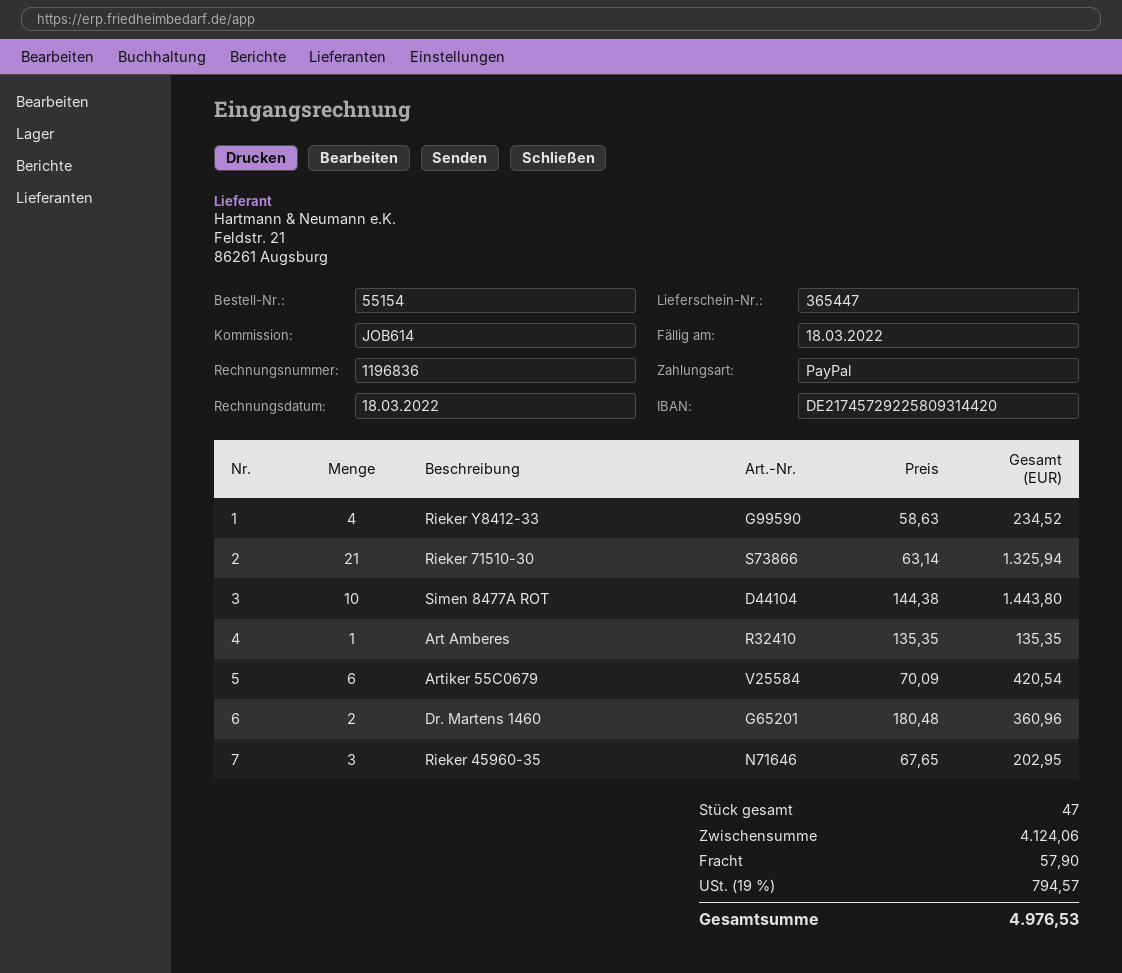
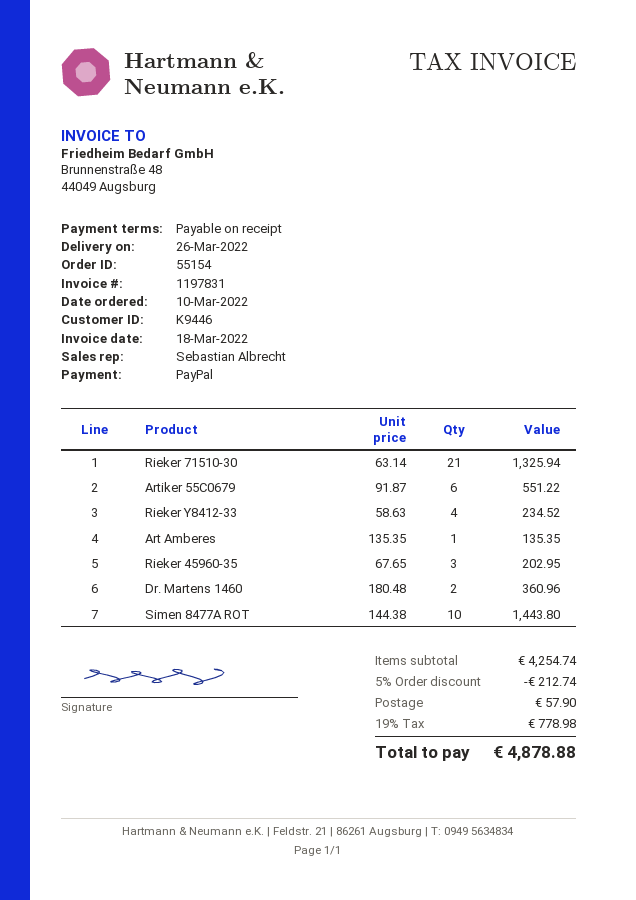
invoice number: 1196836 -> 1197831
Artiker 55C0679: 6 x 70.09 = 420.54 -> 6 x 91.87 = 551.22
subtotal: 4124.06 -> 4254.74
discount: none -> 5% = 212.74
tax: 19% = 794.57 -> 19% = 778.98
total: 4976.53 -> 4878.88

